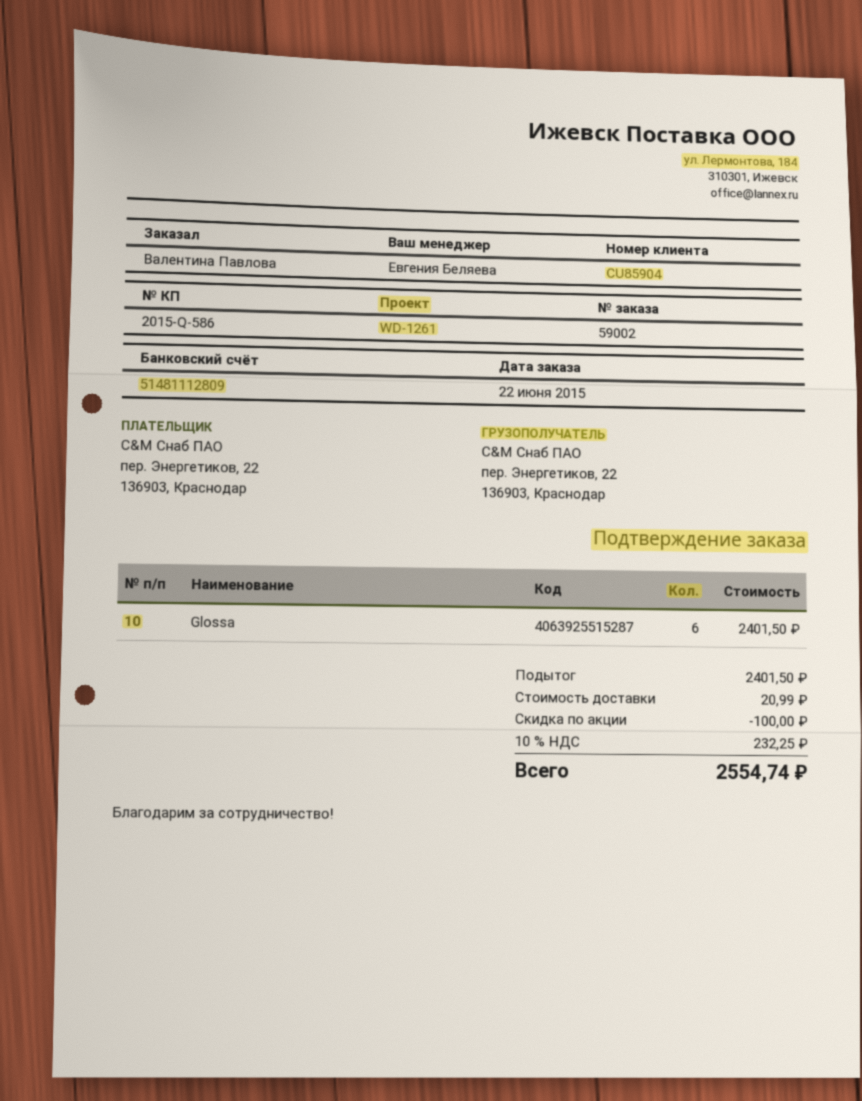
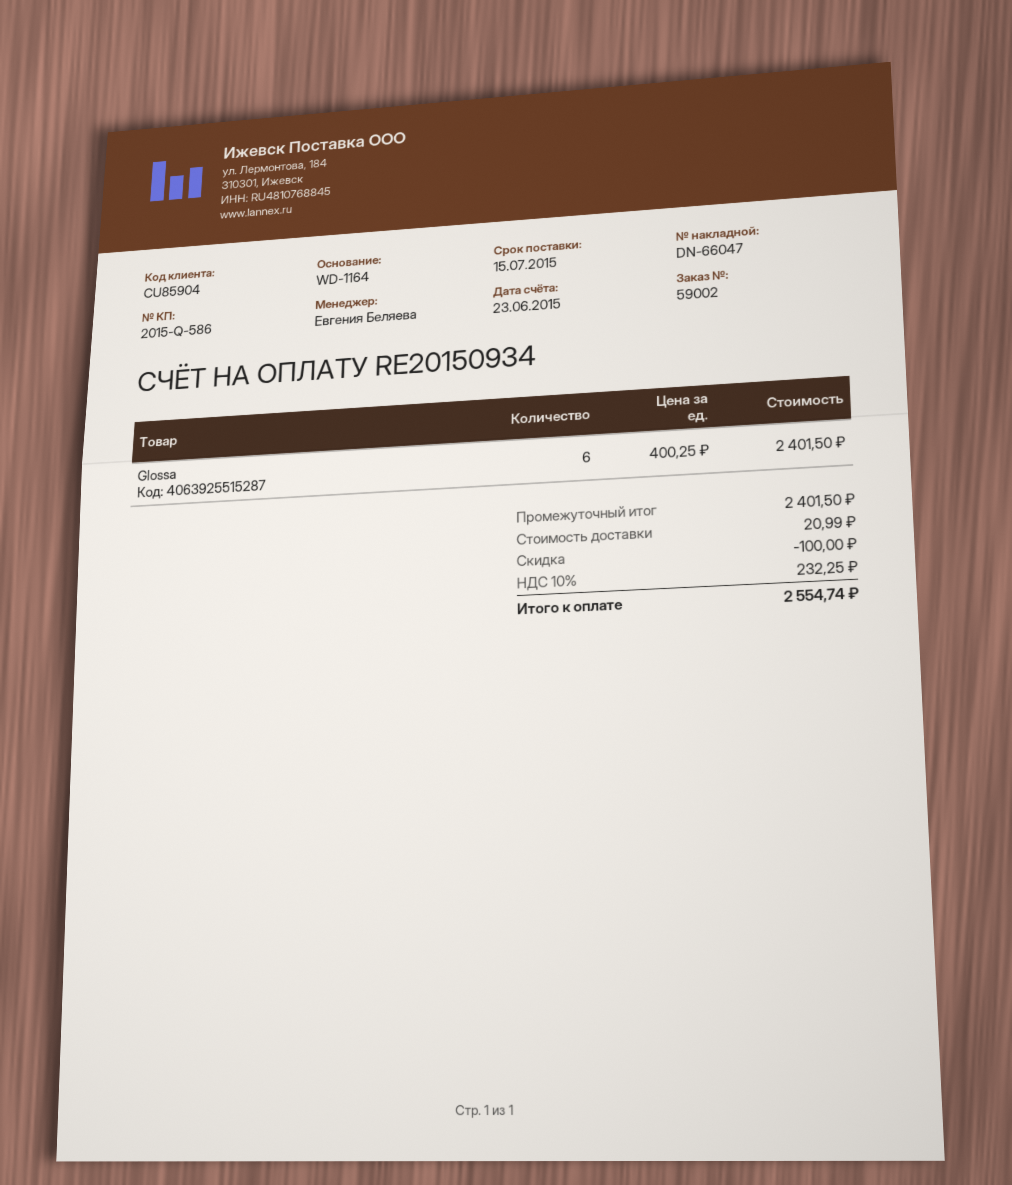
reference: WD-1261 -> WD-1164

